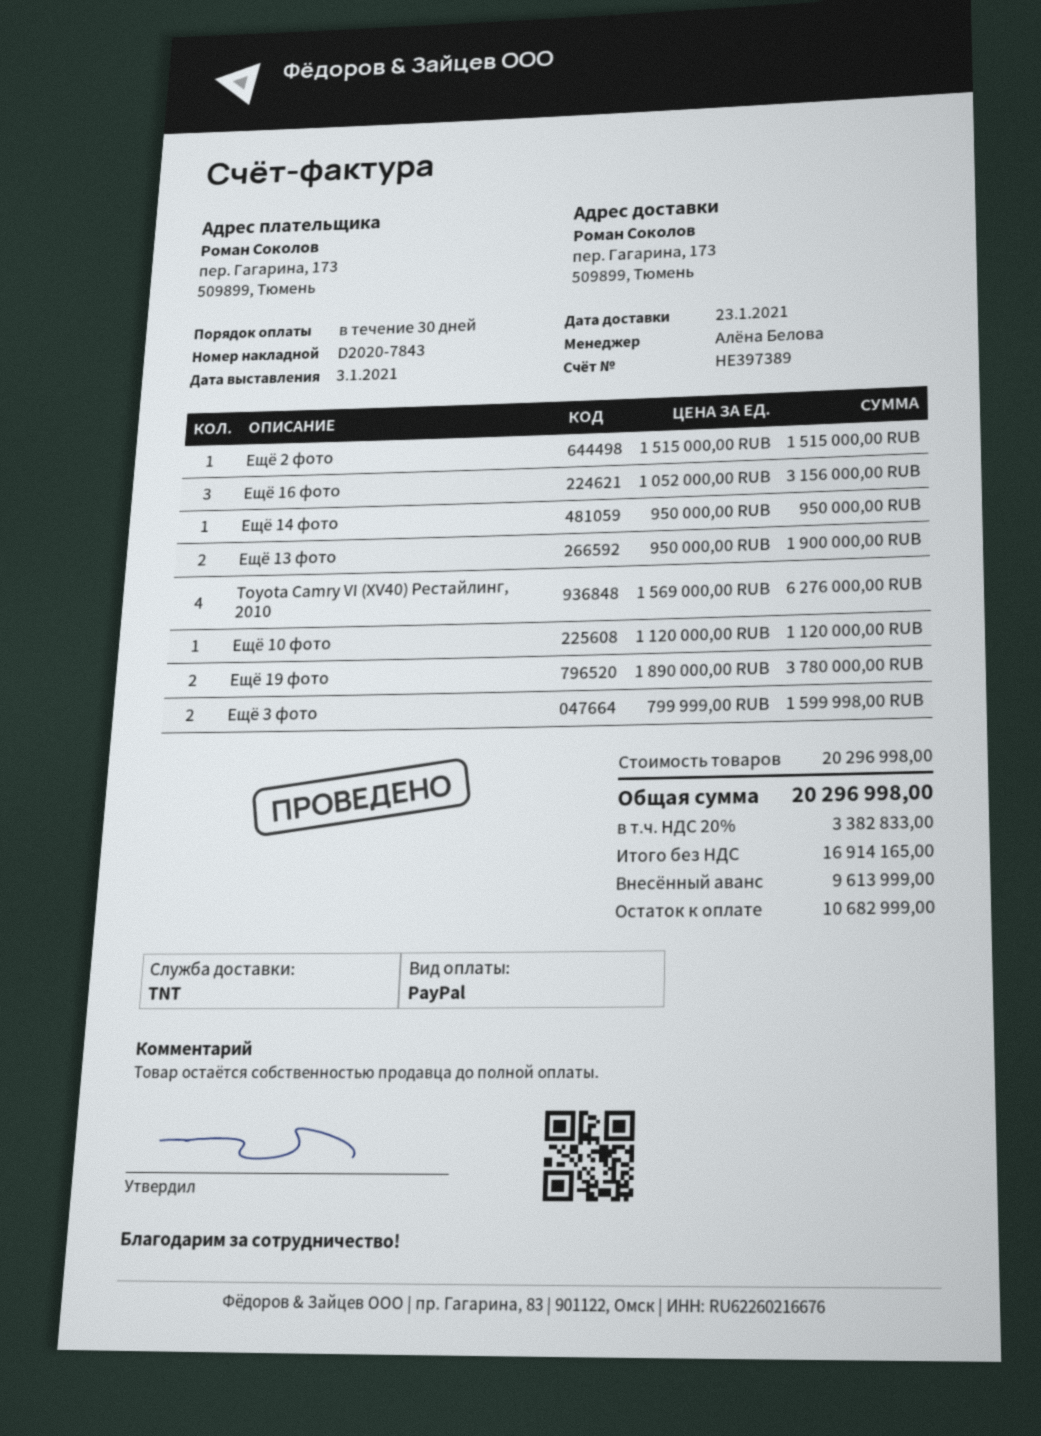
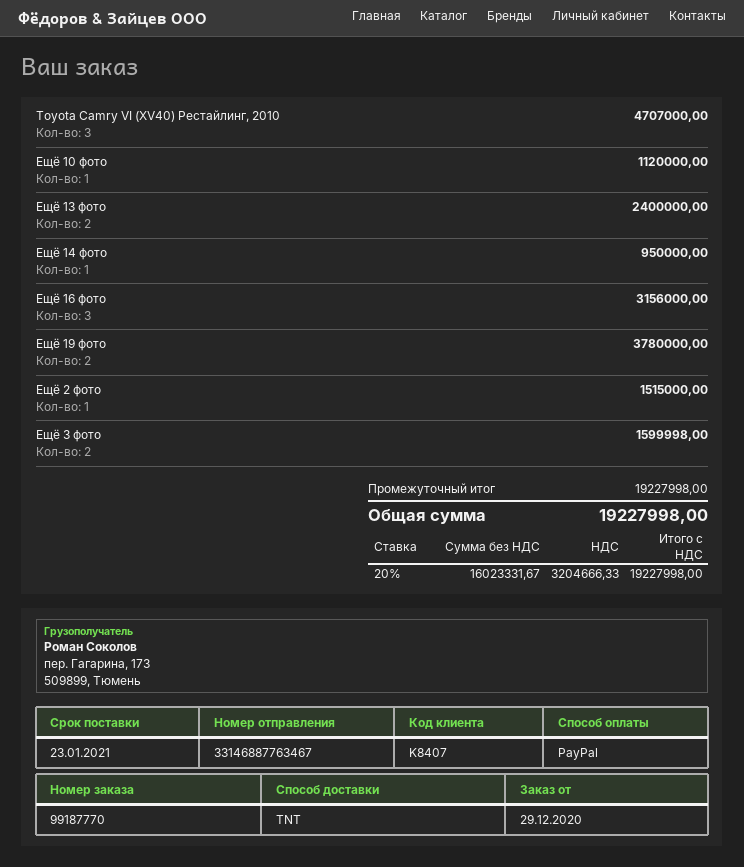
Ещё 13 фото: 2 for 1900000.00 -> 2 for 2400000.00
Toyota Camry VI (XV40) Рестайлинг, 2010: 4 for 6276000.00 -> 3 for 4707000.00
subtotal: 20296998.00 -> 19227998.00
net: 16914165.00 -> 16023331.67
tax: 20% = 3382833.00 -> 20% = 3204666.33
total: 20296998.00 -> 19227998.00

